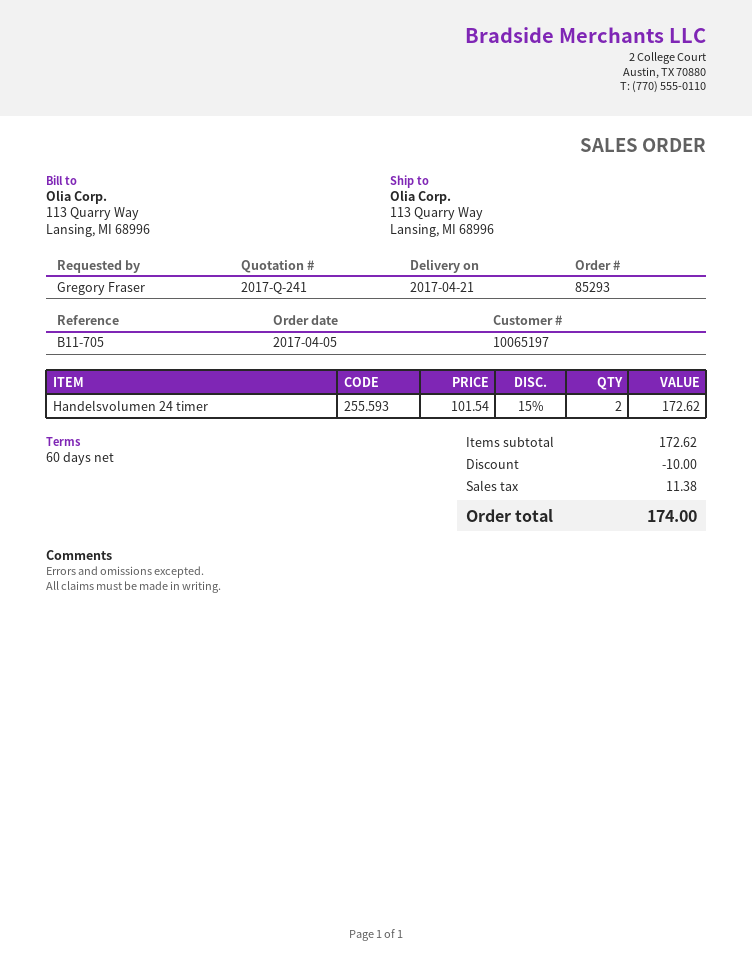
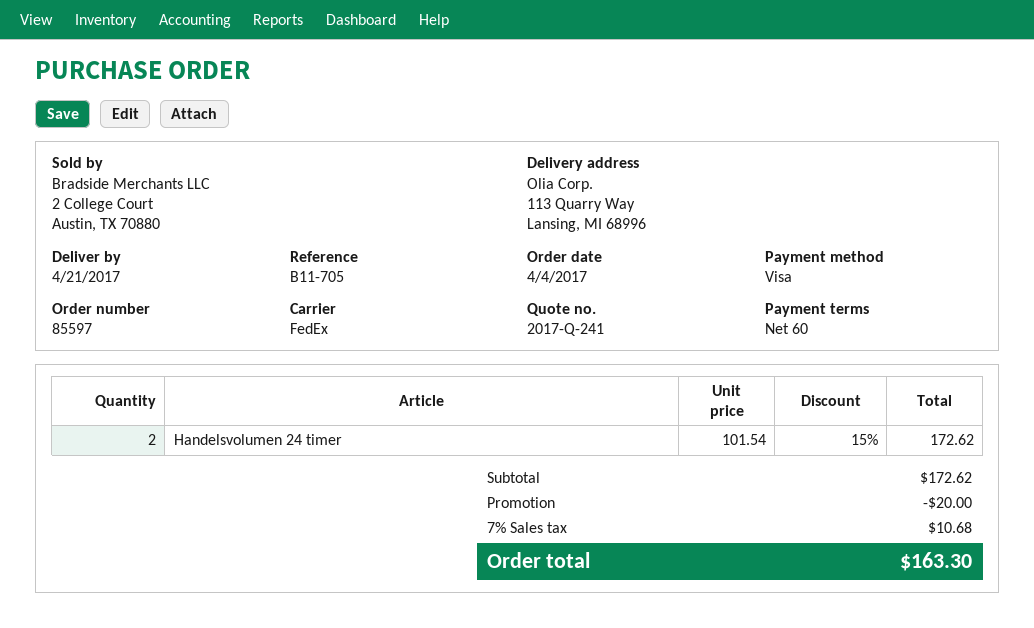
order number: 85293 -> 85597
order date: 2017-04-05 -> 2017-04-04
discount: 10.00 -> 20.00
tax: 11.38 -> 10.68
total: 174.00 -> 163.30

